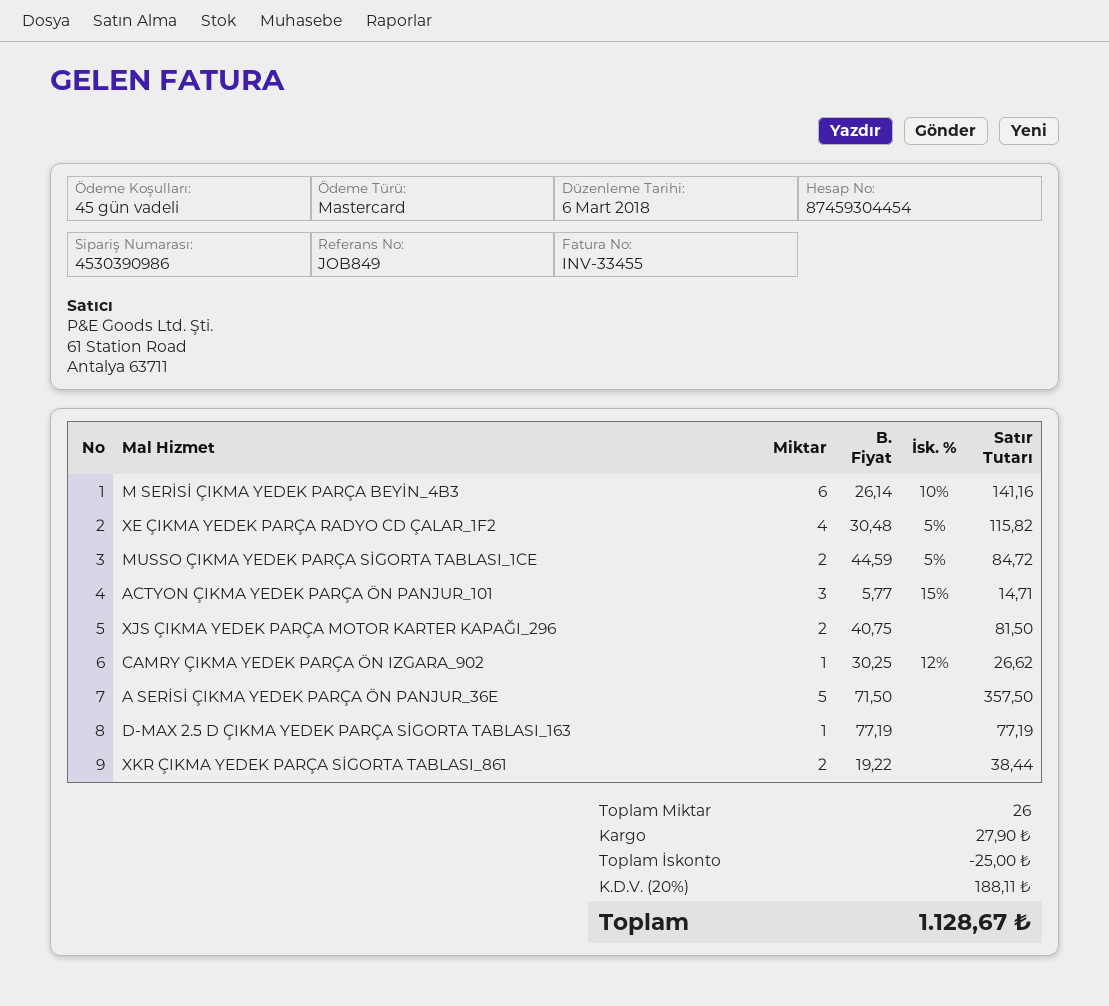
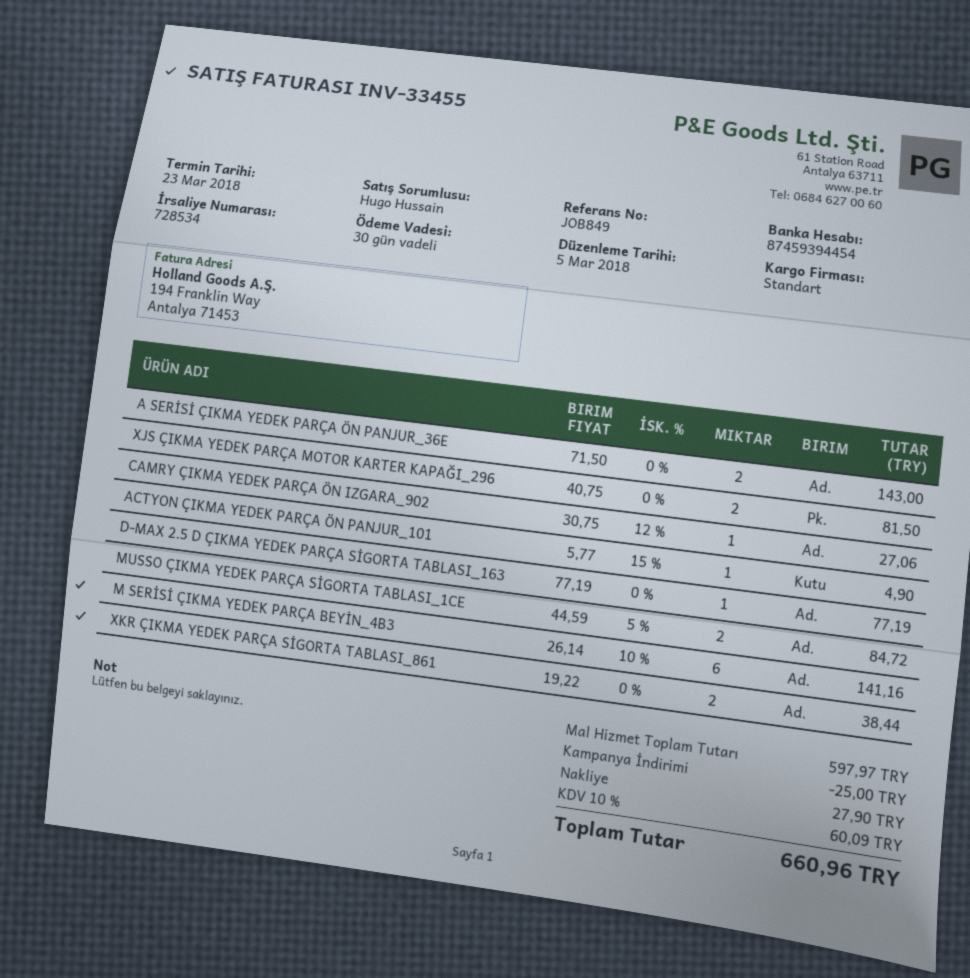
invoice date: 2018-03-06 -> 2018-03-05
payment terms: 45 days -> 30 days
bank account: 87459304454 -> 87459394454
XE ÇIKMA YEDEK PARÇA RADYO CD ÇALAR_1F2: 4 x 30.48 - 5% = 115.82 -> none
ACTYON ÇIKMA YEDEK PARÇA ÖN PANJUR_101: 3 x 5.77 - 15% = 14.71 -> 1 x 5.77 - 15% = 4.90
CAMRY ÇIKMA YEDEK PARÇA ÖN IZGARA_902: 1 x 30.25 - 12% = 26.62 -> 1 x 30.75 - 12% = 27.06
A SERİSİ ÇIKMA YEDEK PARÇA ÖN PANJUR_36E: 5 x 71.50 = 357.50 -> 2 x 71.50 = 143.00
tax: 20% = 188.11 -> 10% = 60.09
total: 1128.67 -> 660.96

